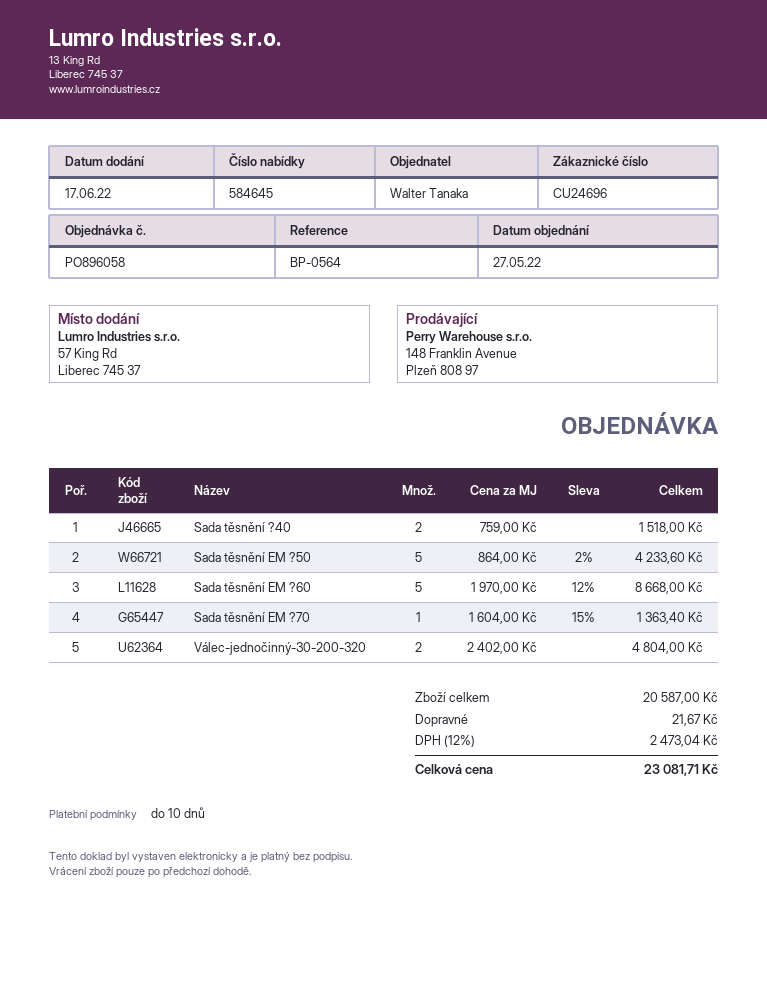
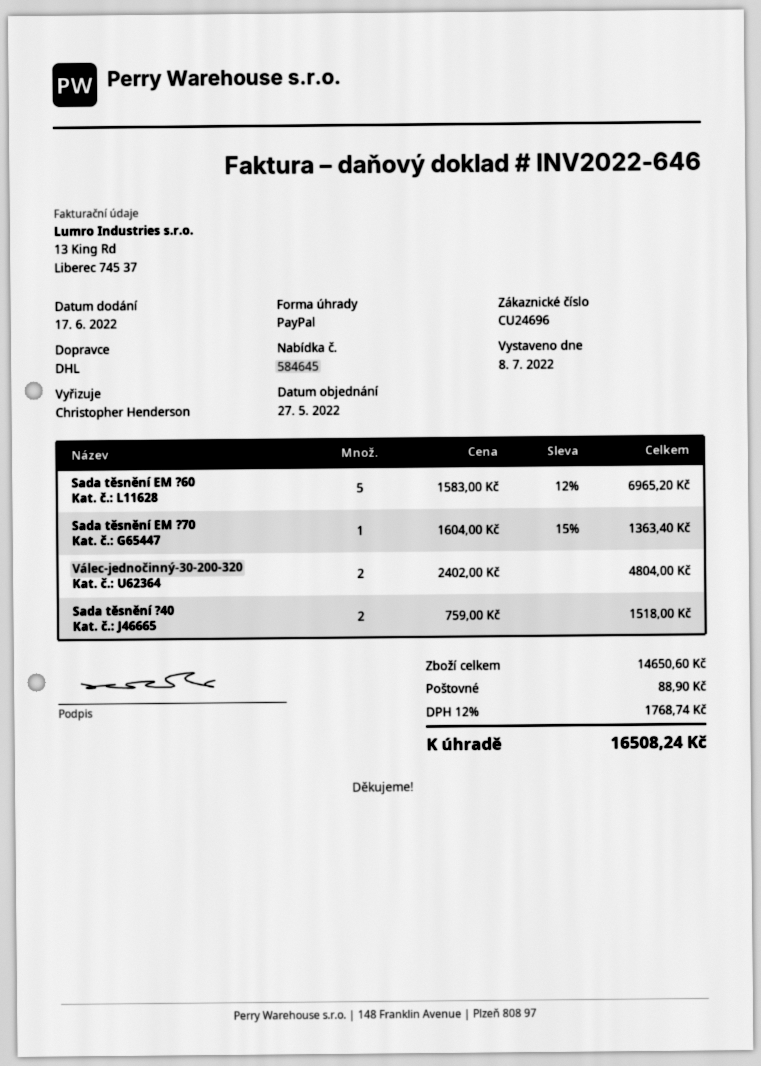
Sada těsnění EM ?50: 5 x 864.00 - 2% = 4233.60 -> none
Sada těsnění EM ?60: 5 x 1970.00 - 12% = 8668.00 -> 5 x 1583.00 - 12% = 6965.20
subtotal: 20587.00 -> 14650.60
shipping: 21.67 -> 88.90
tax: 12% = 2473.04 -> 12% = 1768.74
total: 23081.71 -> 16508.24

